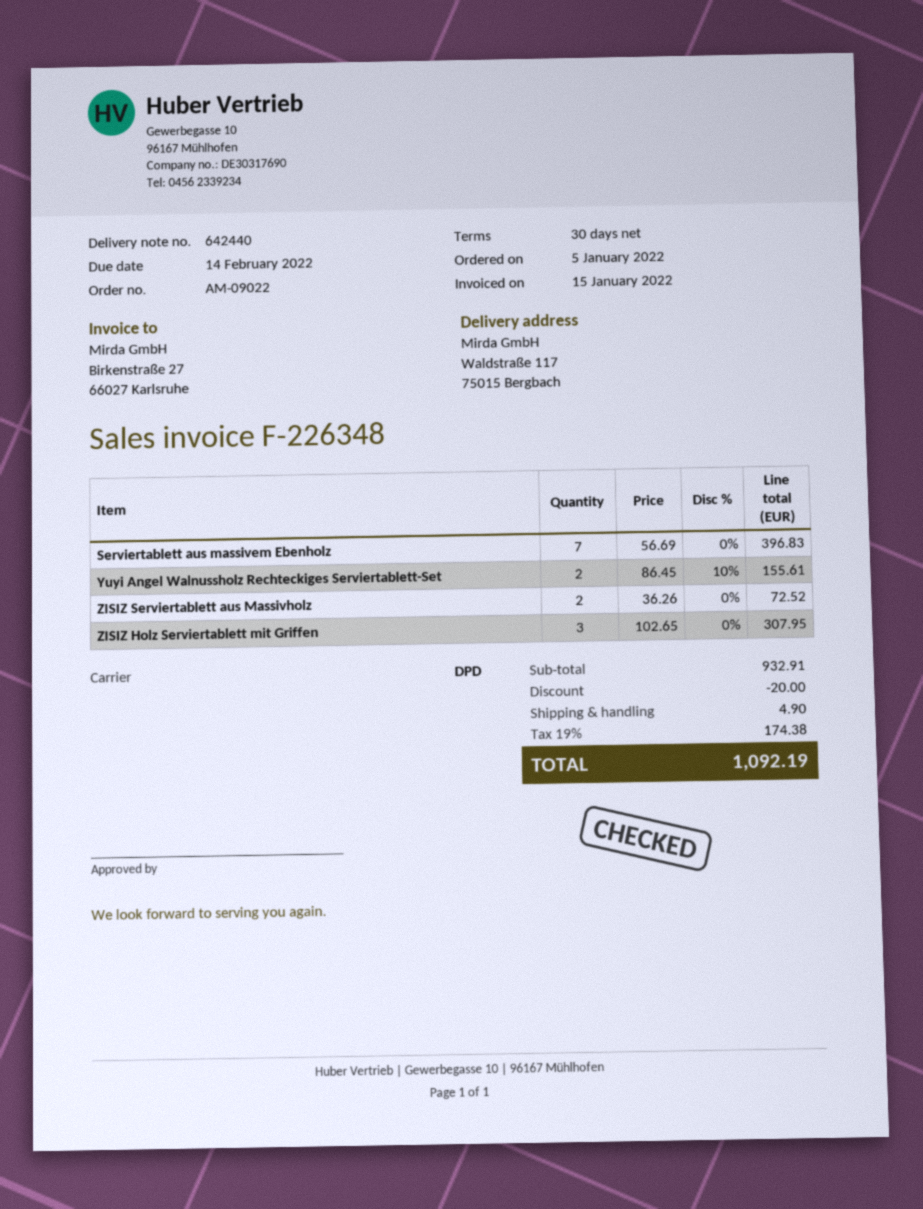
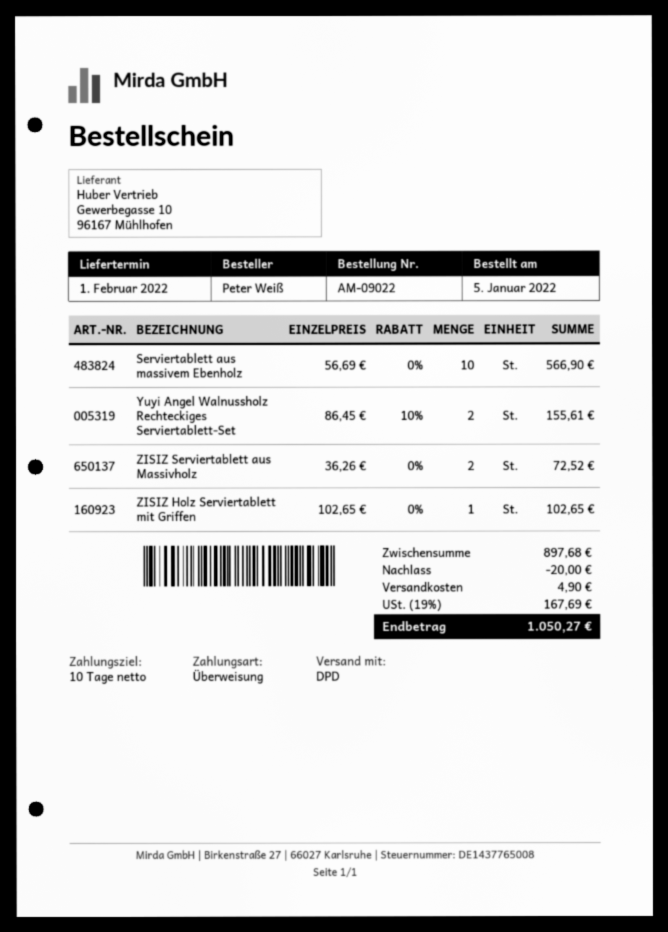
payment terms: 30 days -> 10 days
Serviertablett aus massivem Ebenholz: 7 x 56.69 = 396.83 -> 10 x 56.69 = 566.90
ZISIZ Holz Serviertablett mit Griffen: 3 x 102.65 = 307.95 -> 1 x 102.65 = 102.65
subtotal: 932.91 -> 897.68
tax: 19% = 174.38 -> 19% = 167.69
total: 1092.19 -> 1050.27

